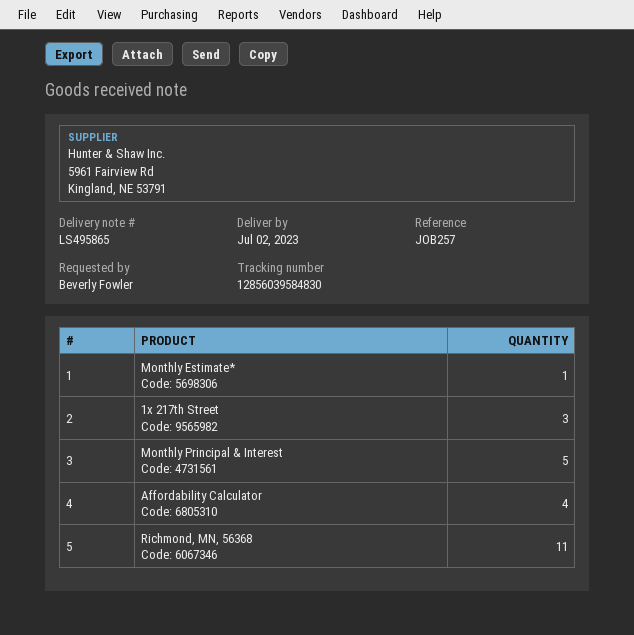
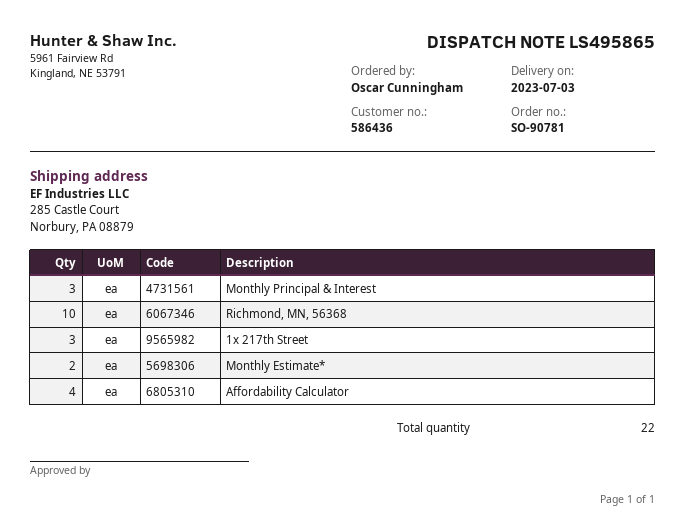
delivery date: 2023-07-02 -> 2023-07-03
ordered by: Beverly Fowler -> Oscar Cunningham
Monthly Estimate*: 1 -> 2
Monthly Principal & Interest: 5 -> 3
Richmond, MN, 56368: 11 -> 10

